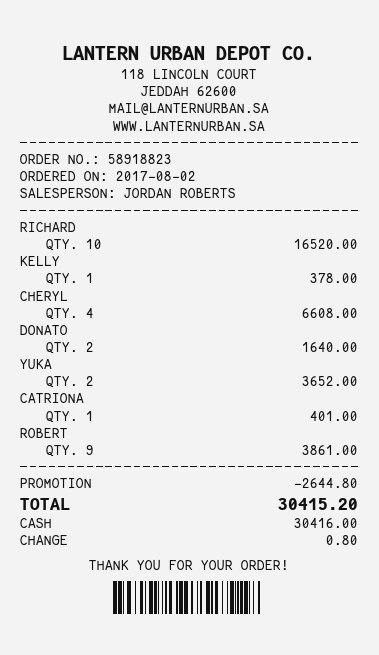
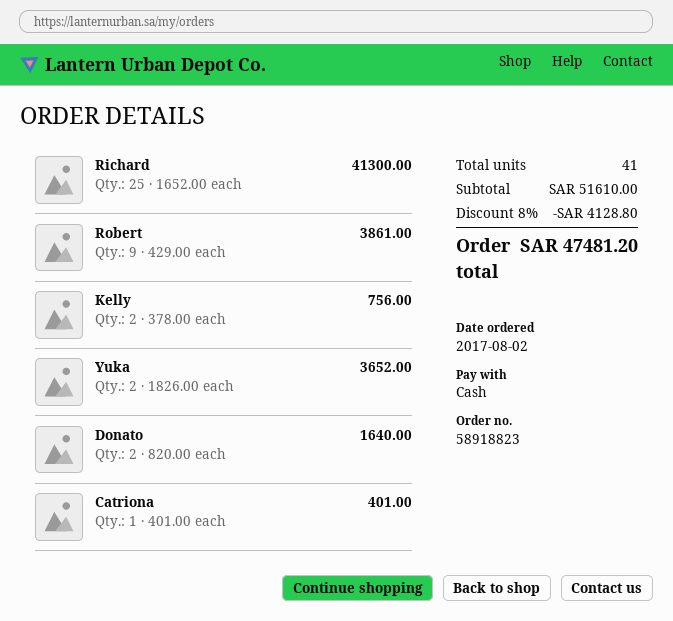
RICHARD: 10 for 16520.00 -> 25 for 41300.00
KELLY: 1 for 378.00 -> 2 for 756.00
CHERYL: 4 for 6608.00 -> none
discount: 2644.80 -> 4128.80
total: 30415.20 -> 47481.20

